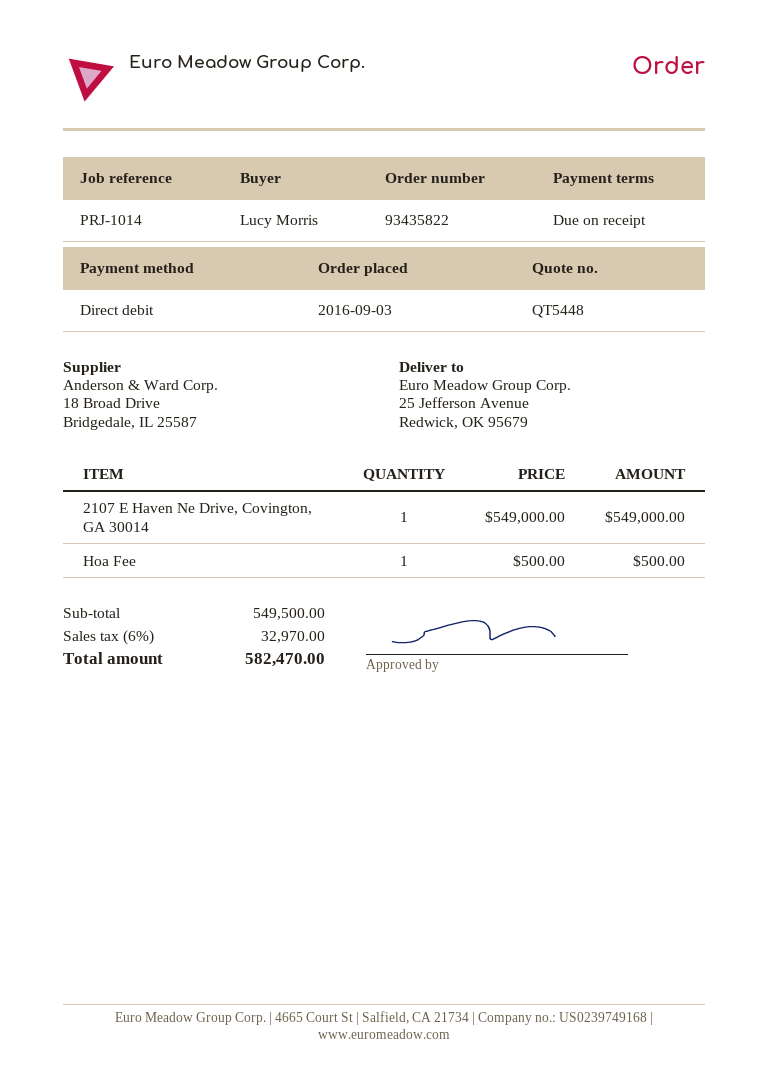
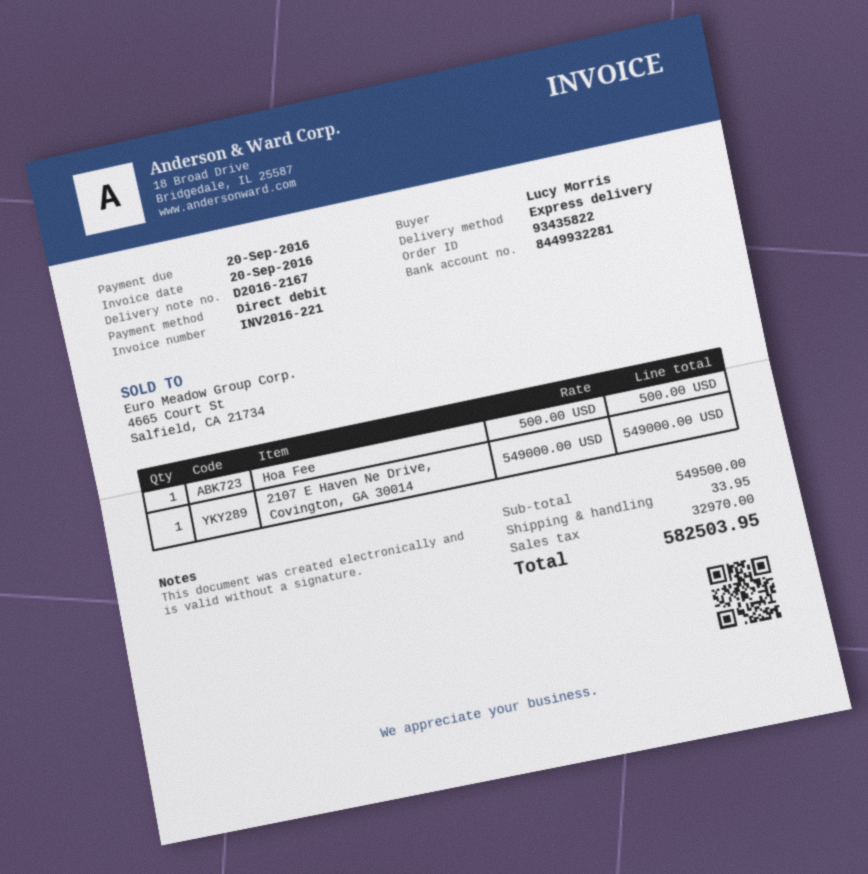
shipping: none -> 33.95
total: 582470.00 -> 582503.95

